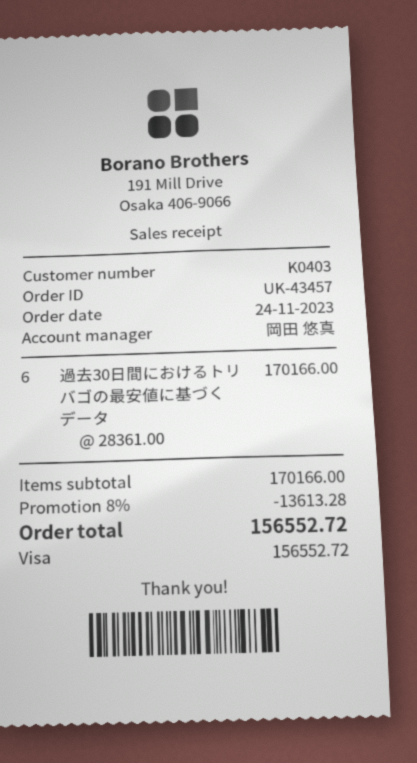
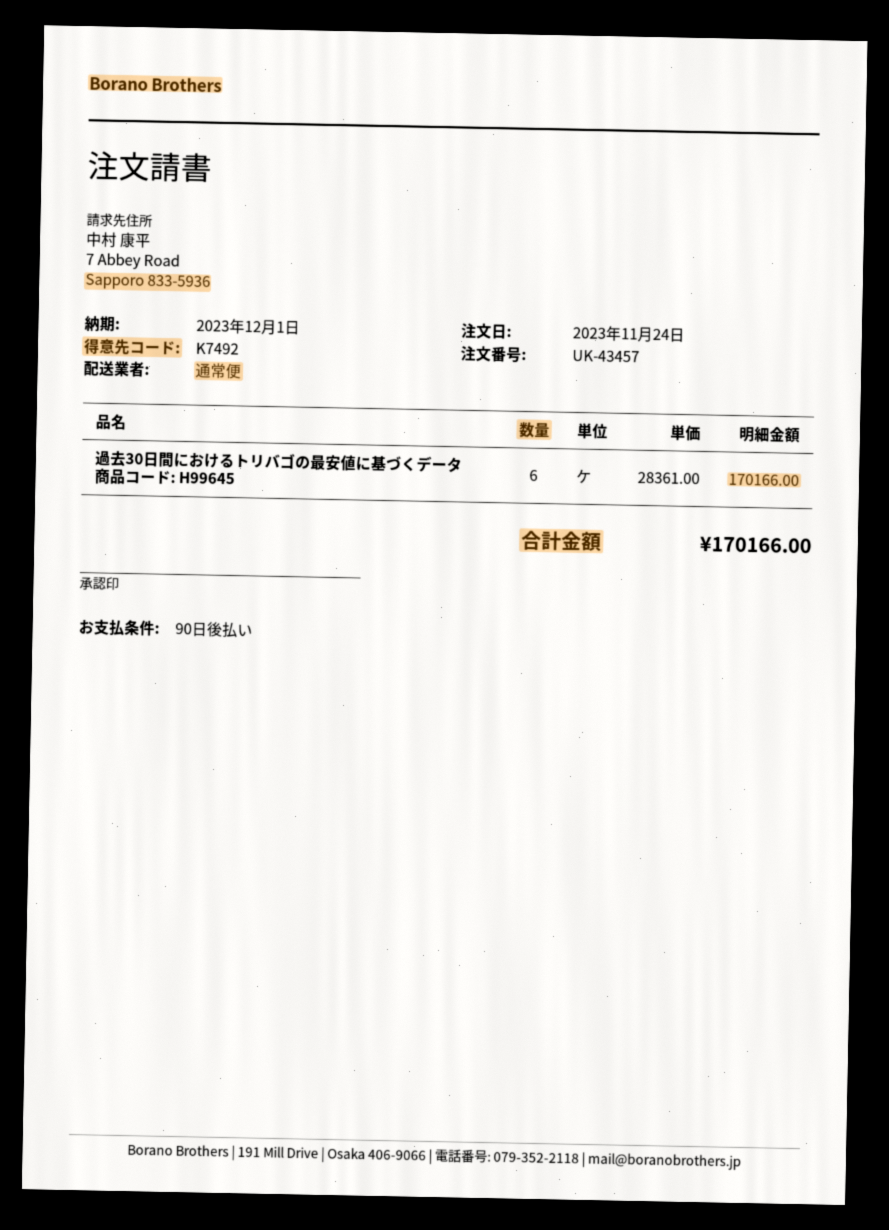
customer number: K0403 -> K7492
discount: 8% = 13613.28 -> none
total: 156552.72 -> 170166.00

